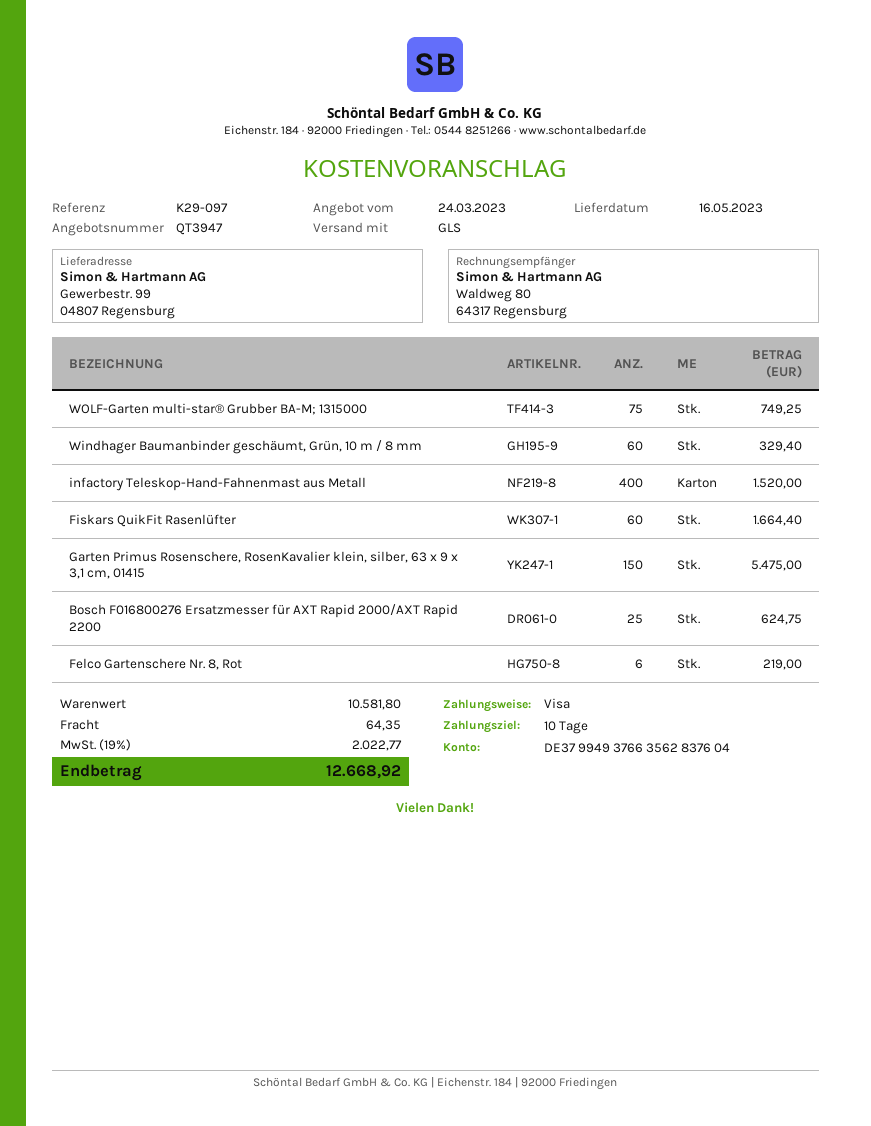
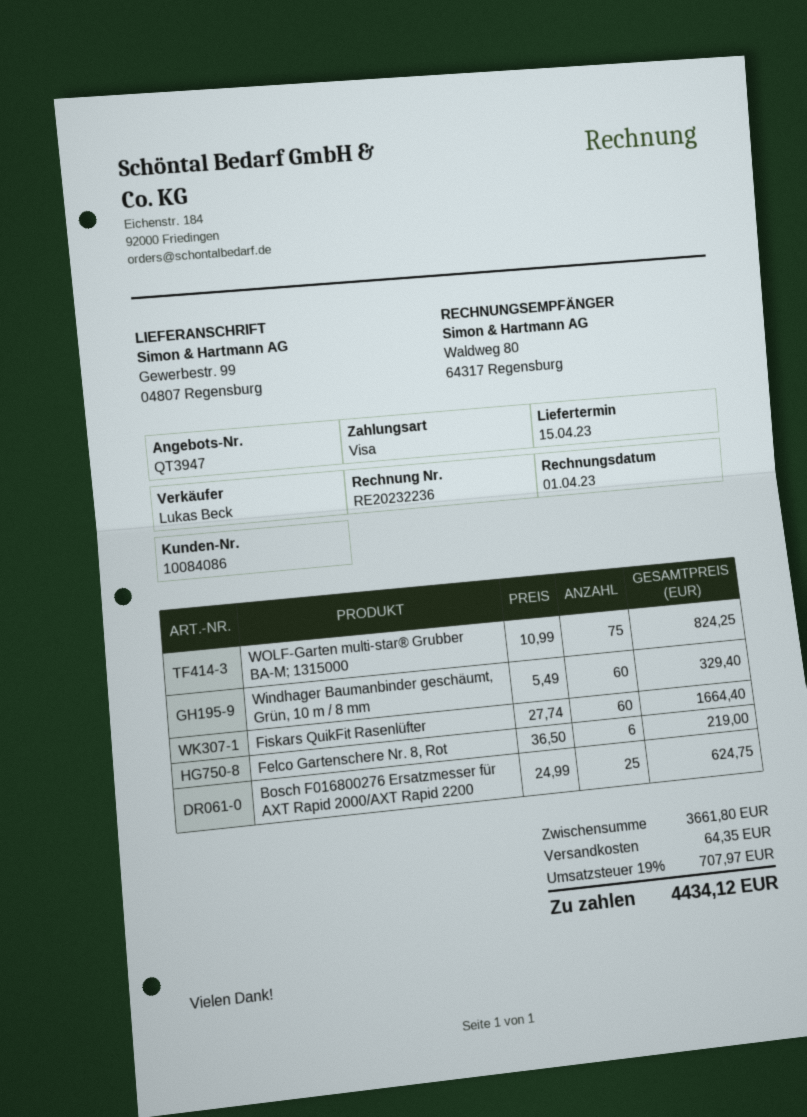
delivery date: 2023-05-16 -> 2023-04-15
WOLF-Garten multi-star® Grubber BA-M; 1315000: 75 for 749.25 -> 75 for 824.25
infactory Teleskop-Hand-Fahnenmast aus Metall: 400 for 1520.00 -> none
Garten Primus Rosenschere, RosenKavalier klein, silber, 63 x 9 x 3,1 cm, 01415: 150 for 5475.00 -> none
subtotal: 10581.80 -> 3661.80
tax: 19% = 2022.77 -> 19% = 707.97
total: 12668.92 -> 4434.12

